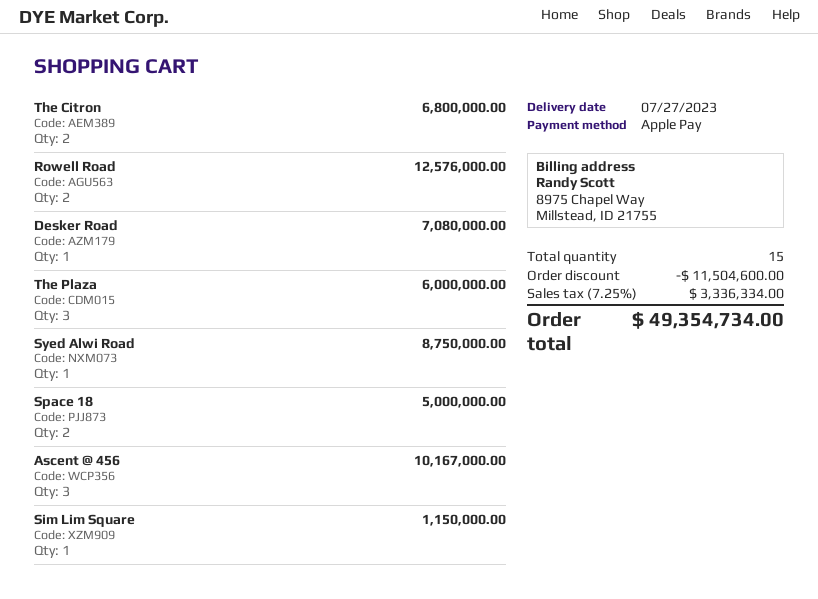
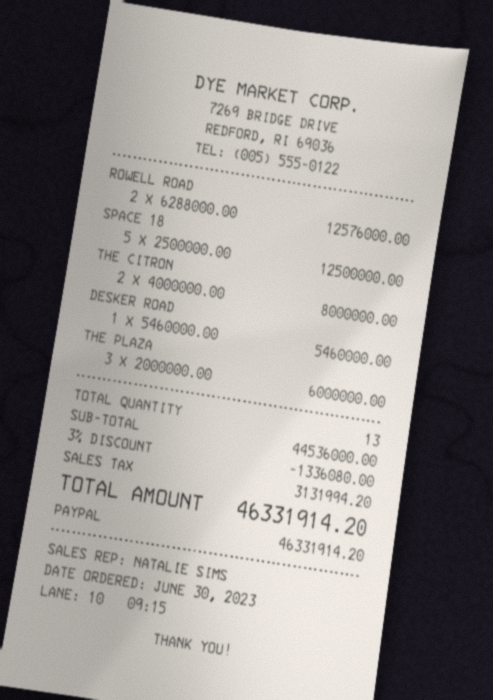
payment method: Apple Pay -> PayPal
The Citron: 2 for 6800000.00 -> 2 for 8000000.00
Desker Road: 1 for 7080000.00 -> 1 for 5460000.00
Syed Alwi Road: 1 for 8750000.00 -> none
Space 18: 2 for 5000000.00 -> 5 for 12500000.00
Ascent @ 456: 3 for 10167000.00 -> none
Sim Lim Square: 1 for 1150000.00 -> none
total quantity: 15 -> 13
discount: 11504600.00 -> 1336080.00
tax: 3336334.00 -> 3131994.20
total: 49354734.00 -> 46331914.20

